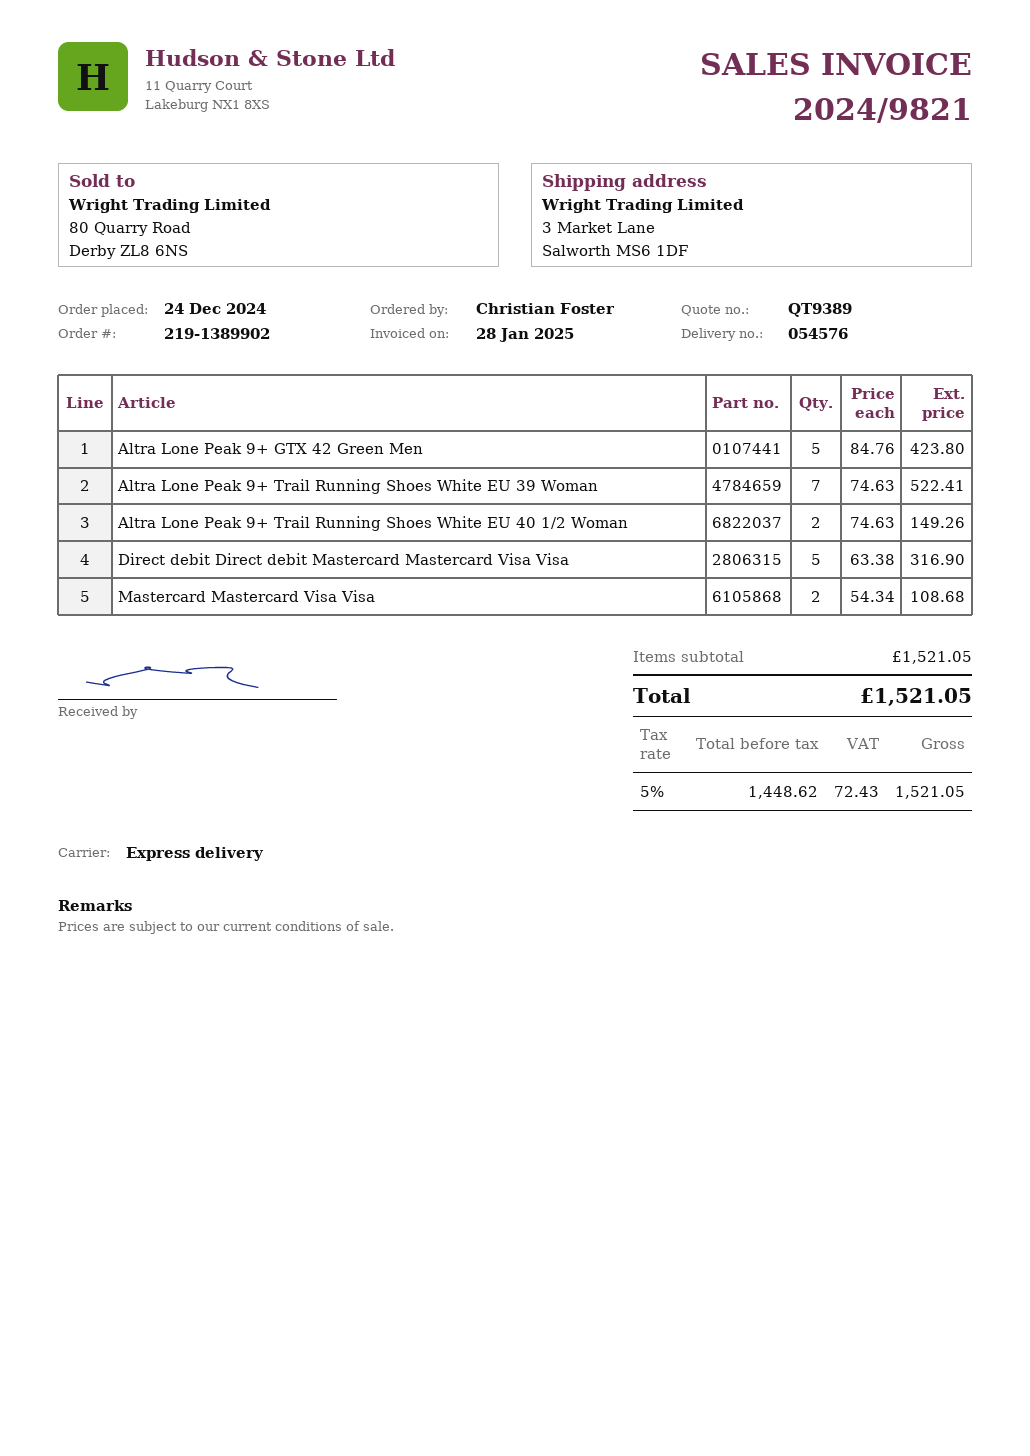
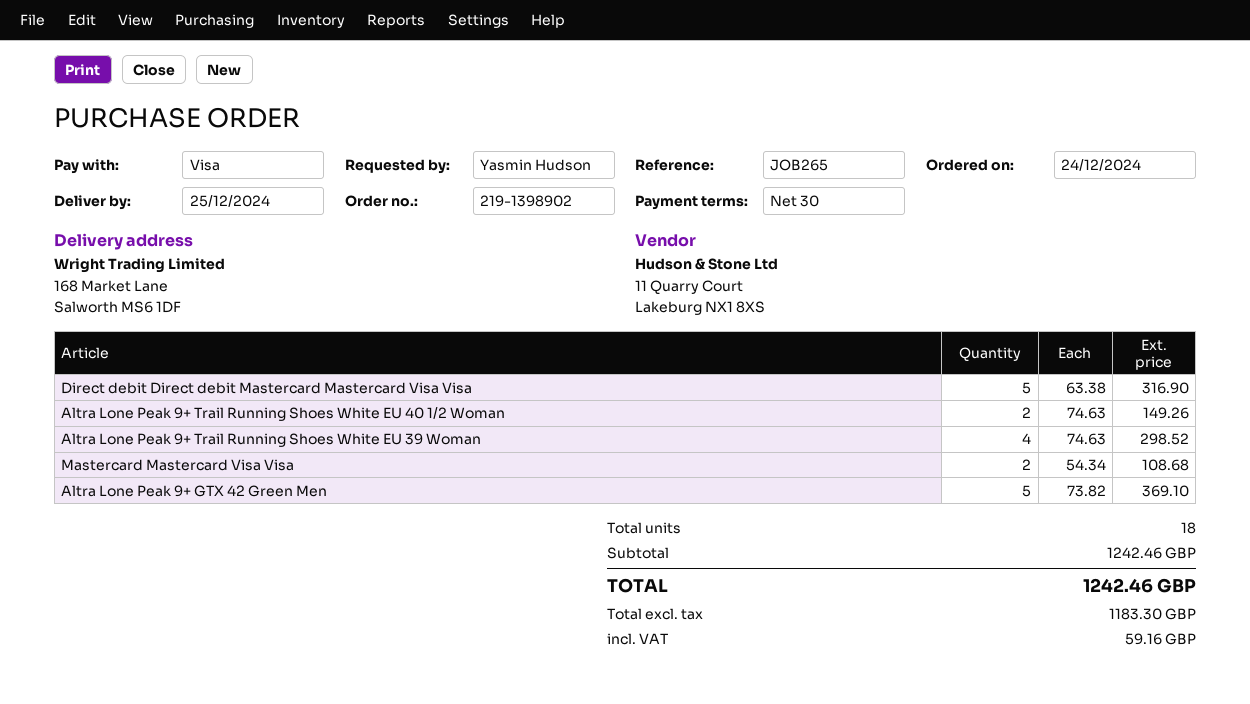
order number: 219-1389902 -> 219-1398902
ordered by: Christian Foster -> Yasmin Hudson
ship to: 3 Market Lane, Salworth MS6 1DF -> 168 Market Lane, Salworth MS6 1DF
Altra Lone Peak 9+ GTX 42 Green Men: 5 x 84.76 = 423.80 -> 5 x 73.82 = 369.10
Altra Lone Peak 9+ Trail Running Shoes White EU 39 Woman: 7 x 74.63 = 522.41 -> 4 x 74.63 = 298.52
subtotal: 1521.05 -> 1242.46
net: 1448.62 -> 1183.30
tax: 72.43 -> 59.16
total: 1521.05 -> 1242.46

